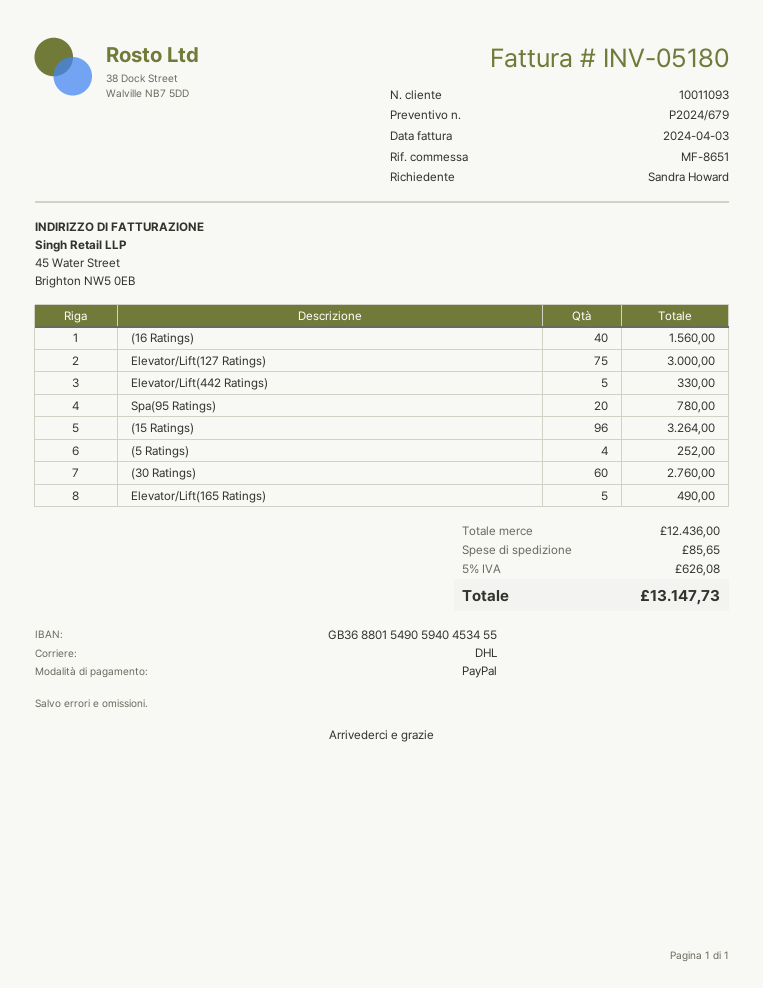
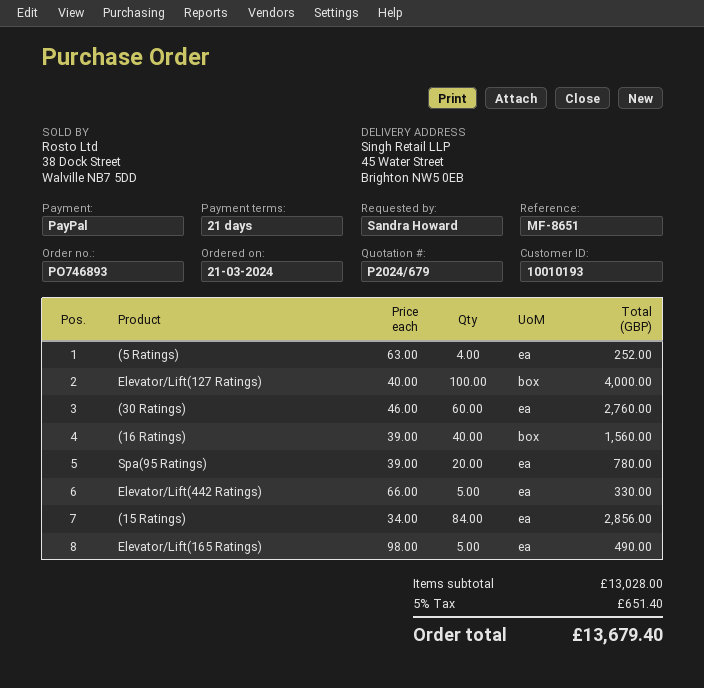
customer number: 10011093 -> 10010193
Elevator/Lift(127 Ratings): 75 for 3000.00 -> 100 for 4000.00
(15 Ratings): 96 for 3264.00 -> 84 for 2856.00
subtotal: 12436.00 -> 13028.00
shipping: 85.65 -> none
tax: 5% = 626.08 -> 5% = 651.40
total: 13147.73 -> 13679.40

